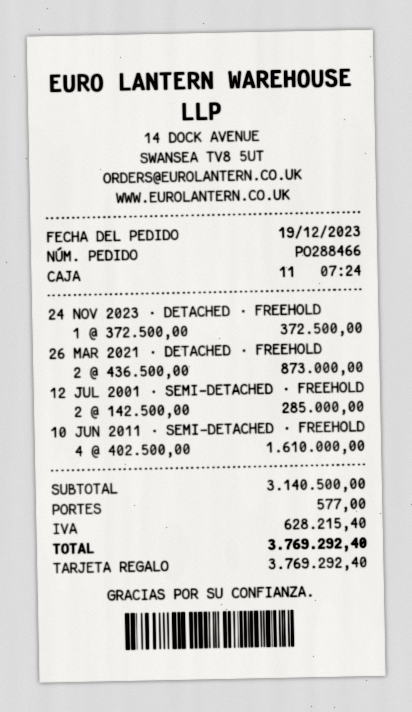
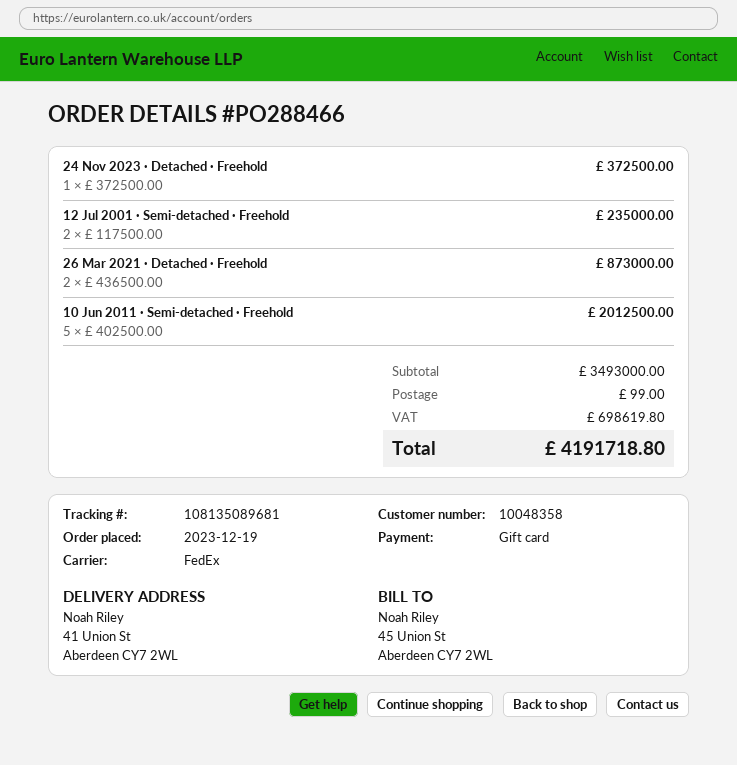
12 JUL 2001 · SEMI-DETACHED · FREEHOLD: 2 x 142500.00 = 285000.00 -> 2 x 117500.00 = 235000.00
10 JUN 2011 · SEMI-DETACHED · FREEHOLD: 4 x 402500.00 = 1610000.00 -> 5 x 402500.00 = 2012500.00
subtotal: 3140500.00 -> 3493000.00
shipping: 577.00 -> 99.00
tax: 628215.40 -> 698619.80
total: 3769292.40 -> 4191718.80

